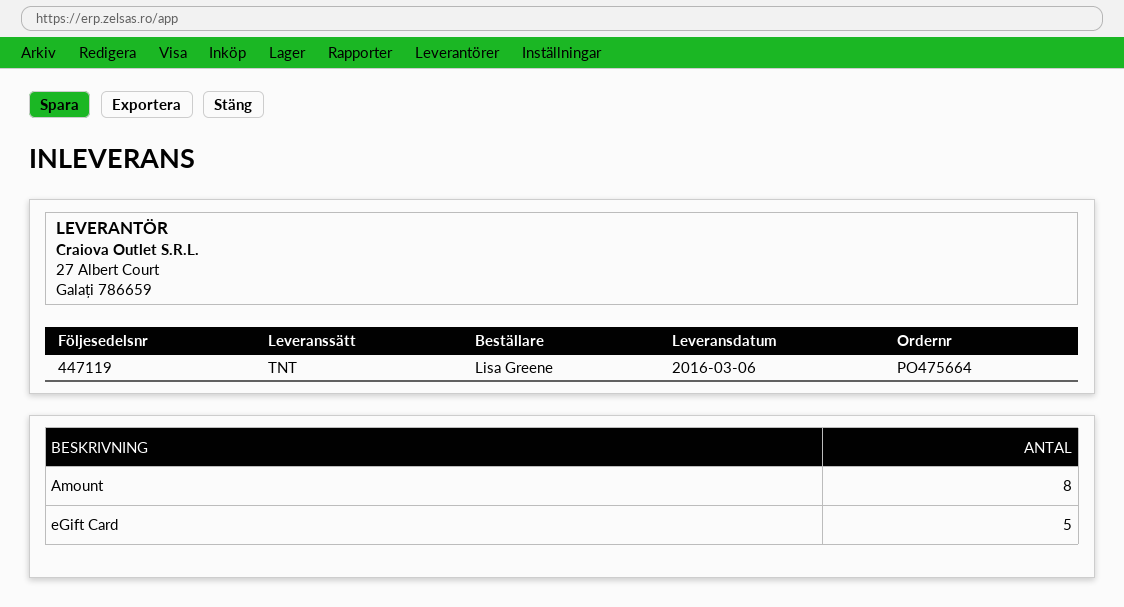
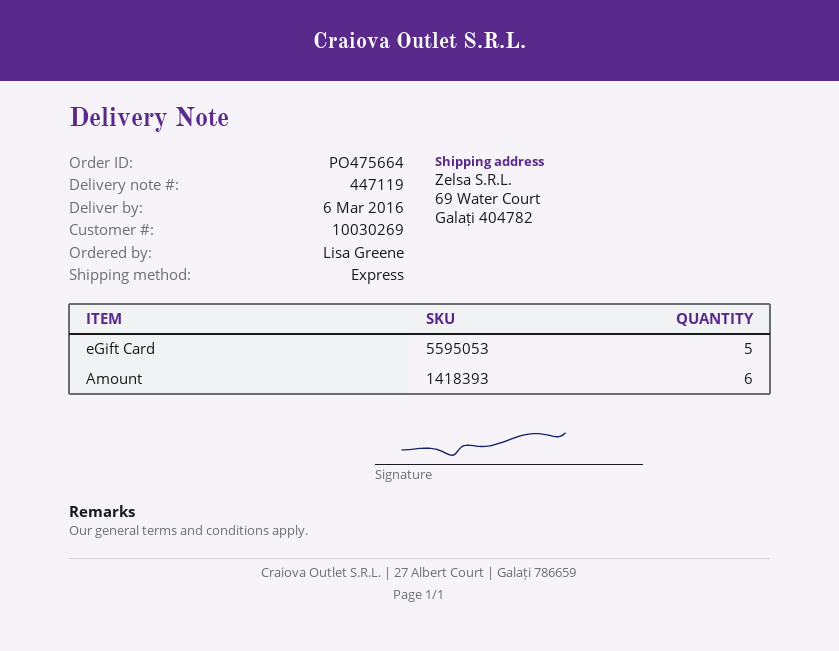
shipping method: TNT -> express
Amount: 8 -> 6

